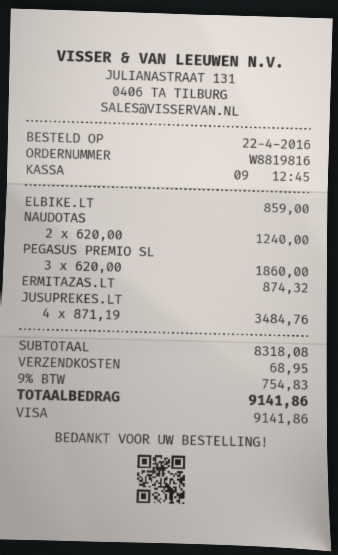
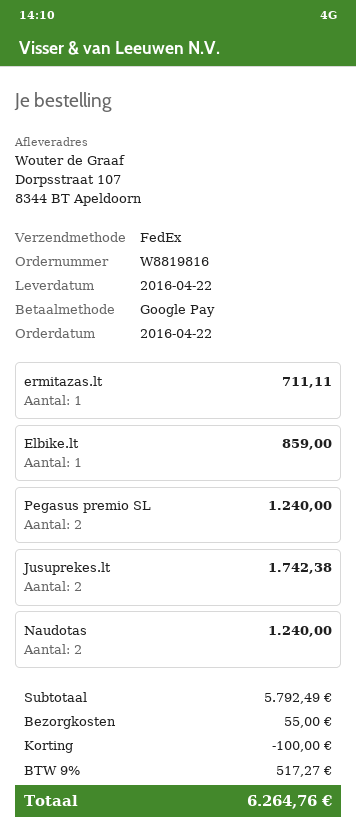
payment method: Visa -> Google Pay
PEGASUS PREMIO SL: 3 for 1860.00 -> 2 for 1240.00
ERMITAZAS.LT: 1 for 874.32 -> 1 for 711.11
JUSUPREKES.LT: 4 for 3484.76 -> 2 for 1742.38
subtotal: 8318.08 -> 5792.49
discount: none -> 100.00
shipping: 68.95 -> 55.00
tax: 9% = 754.83 -> 9% = 517.27
total: 9141.86 -> 6264.76

